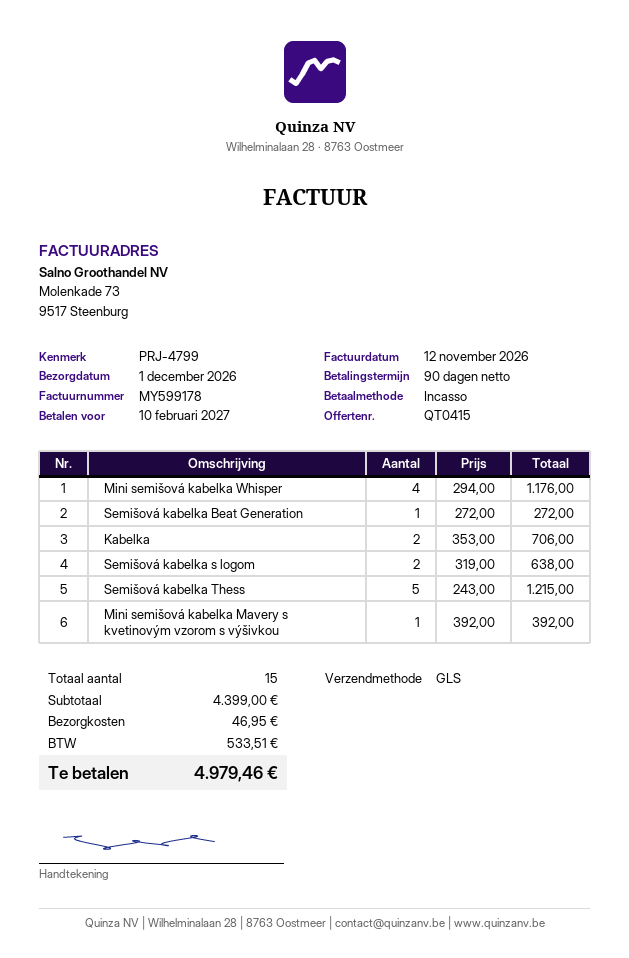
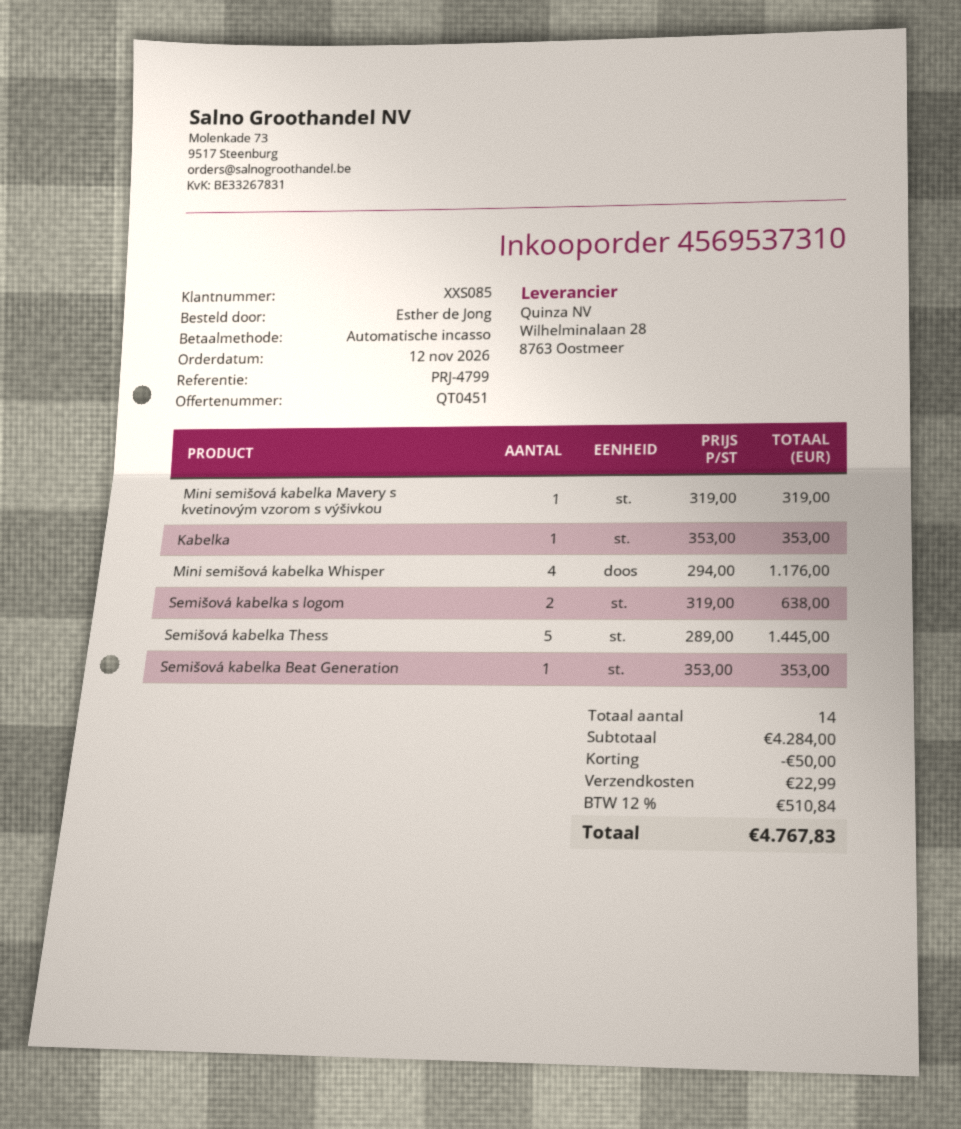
quote number: QT0415 -> QT0451
Semišová kabelka Beat Generation: 1 x 272.00 = 272.00 -> 1 x 353.00 = 353.00
Kabelka: 2 x 353.00 = 706.00 -> 1 x 353.00 = 353.00
Semišová kabelka Thess: 5 x 243.00 = 1215.00 -> 5 x 289.00 = 1445.00
Mini semišová kabelka Mavery s kvetinovým vzorom s výšivkou: 1 x 392.00 = 392.00 -> 1 x 319.00 = 319.00
total quantity: 15 -> 14
subtotal: 4399.00 -> 4284.00
discount: none -> 50.00
shipping: 46.95 -> 22.99
tax: 533.51 -> 510.84
total: 4979.46 -> 4767.83

